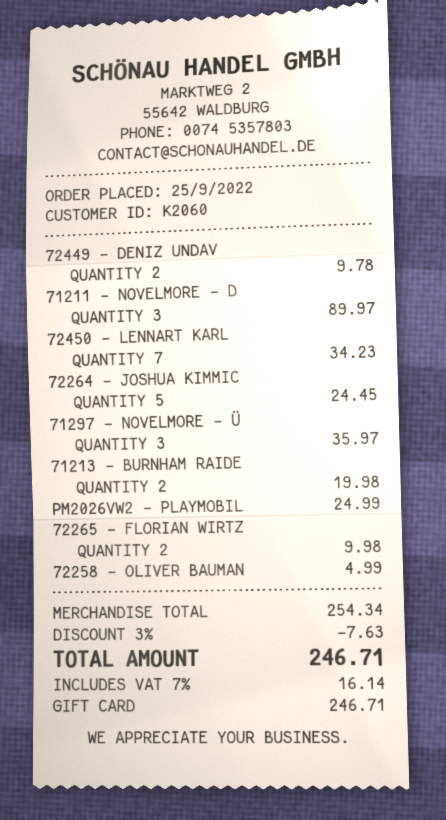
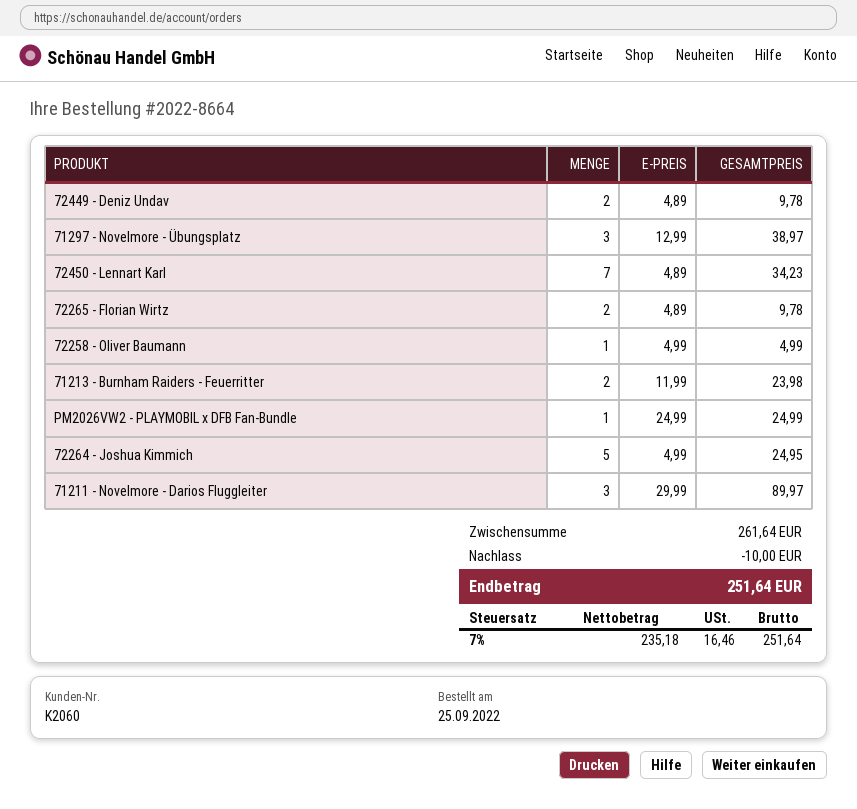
72264 - JOSHUA KIMMIC: 5 for 24.45 -> 5 for 24.95
71297 - NOVELMORE - Ü: 3 for 35.97 -> 3 for 38.97
71213 - BURNHAM RAIDE: 2 for 19.98 -> 2 for 23.98
72265 - FLORIAN WIRTZ: 2 for 9.98 -> 2 for 9.78
subtotal: 254.34 -> 261.64
discount: 7.63 -> 10.00
tax: 7% = 16.14 -> 7% = 16.46
total: 246.71 -> 251.64

